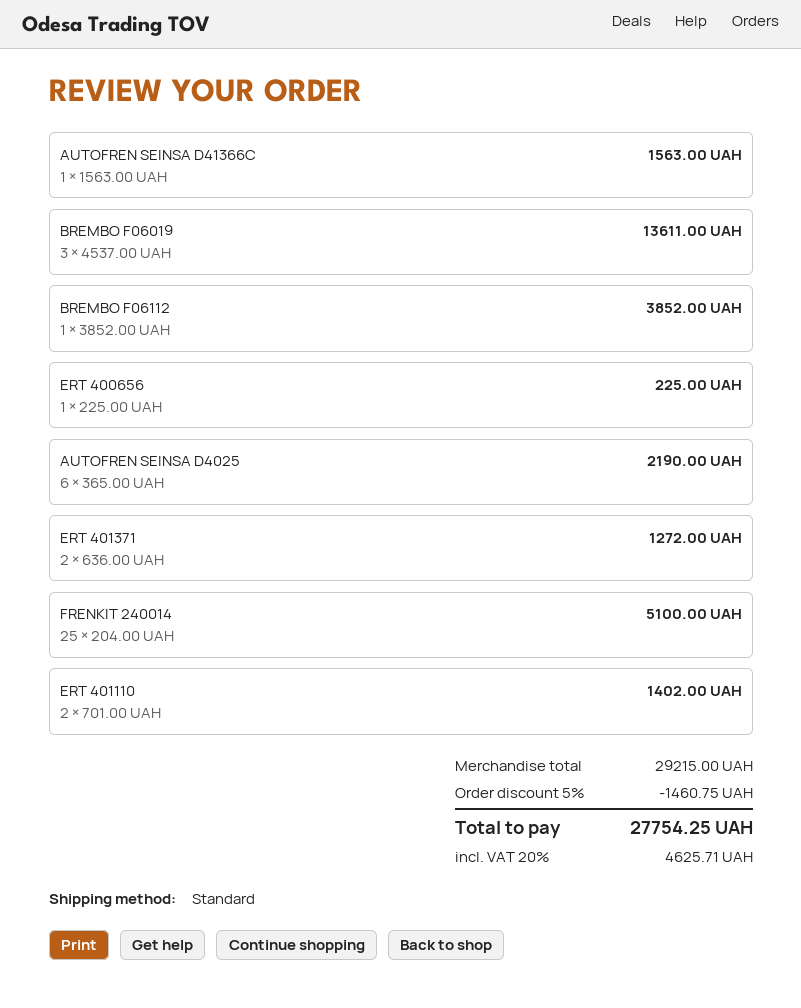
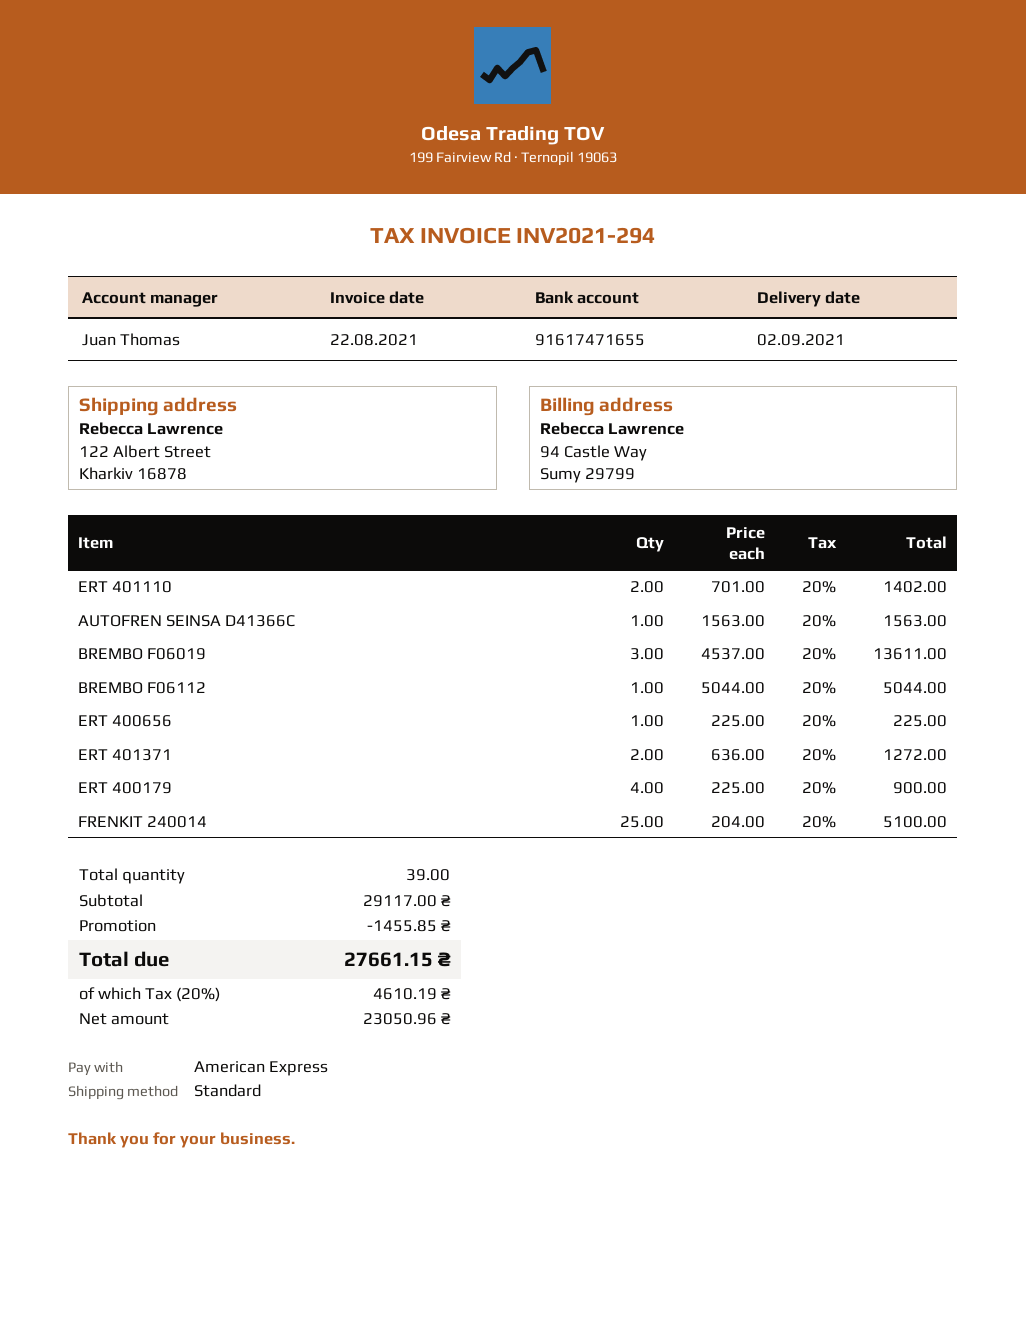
BREMBO F06112: 1 x 3852.00 = 3852.00 -> 1 x 5044.00 = 5044.00
AUTOFREN SEINSA D4025: 6 x 365.00 = 2190.00 -> none
ERT 400179: none -> 4 x 225.00 = 900.00
subtotal: 29215.00 -> 29117.00
discount: 1460.75 -> 1455.85
tax: 20% = 4625.71 -> 20% = 4610.19
total: 27754.25 -> 27661.15

